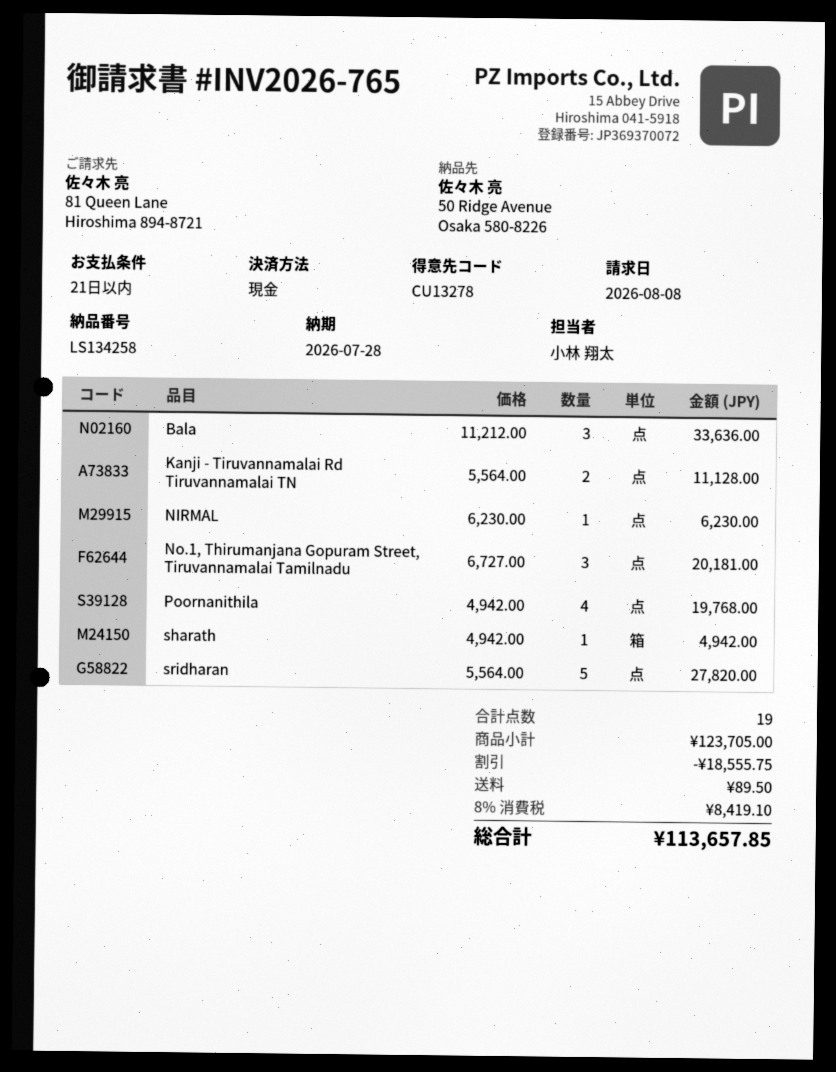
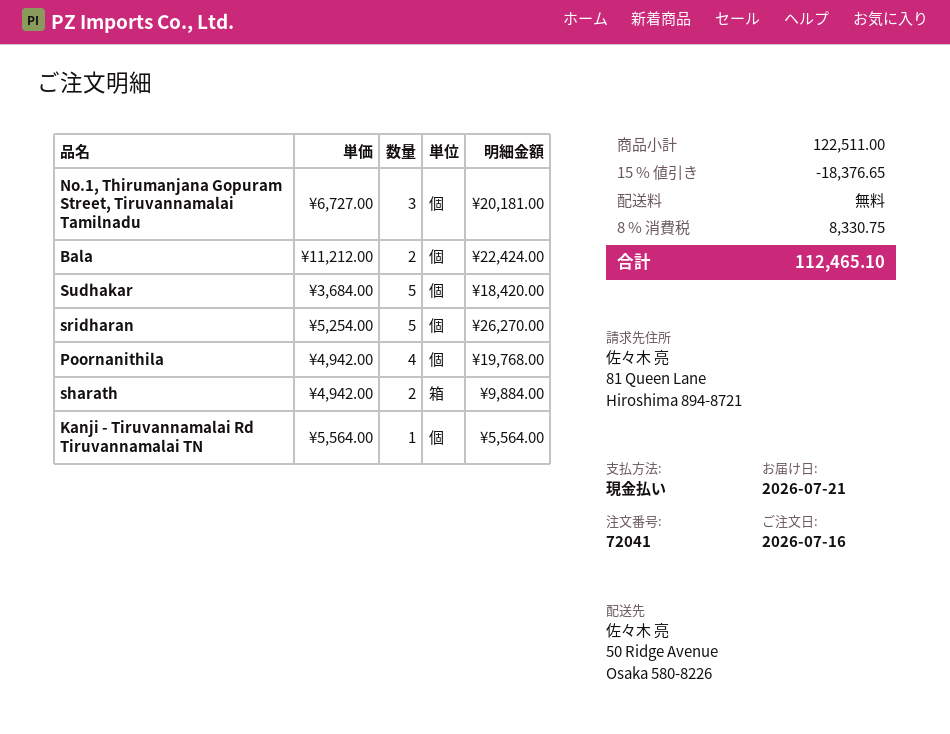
delivery date: 2026-07-28 -> 2026-07-21
Bala: 3 x 11212.00 = 33636.00 -> 2 x 11212.00 = 22424.00
Kanji - Tiruvannamalai Rd Tiruvannamalai TN: 2 x 5564.00 = 11128.00 -> 1 x 5564.00 = 5564.00
NIRMAL: 1 x 6230.00 = 6230.00 -> none
sharath: 1 x 4942.00 = 4942.00 -> 2 x 4942.00 = 9884.00
sridharan: 5 x 5564.00 = 27820.00 -> 5 x 5254.00 = 26270.00
Sudhakar: none -> 5 x 3684.00 = 18420.00
subtotal: 123705.00 -> 122511.00
discount: 18555.75 -> 18376.65
shipping: 89.50 -> 0.00
tax: 8% = 8419.10 -> 8% = 8330.75
total: 113657.85 -> 112465.10

